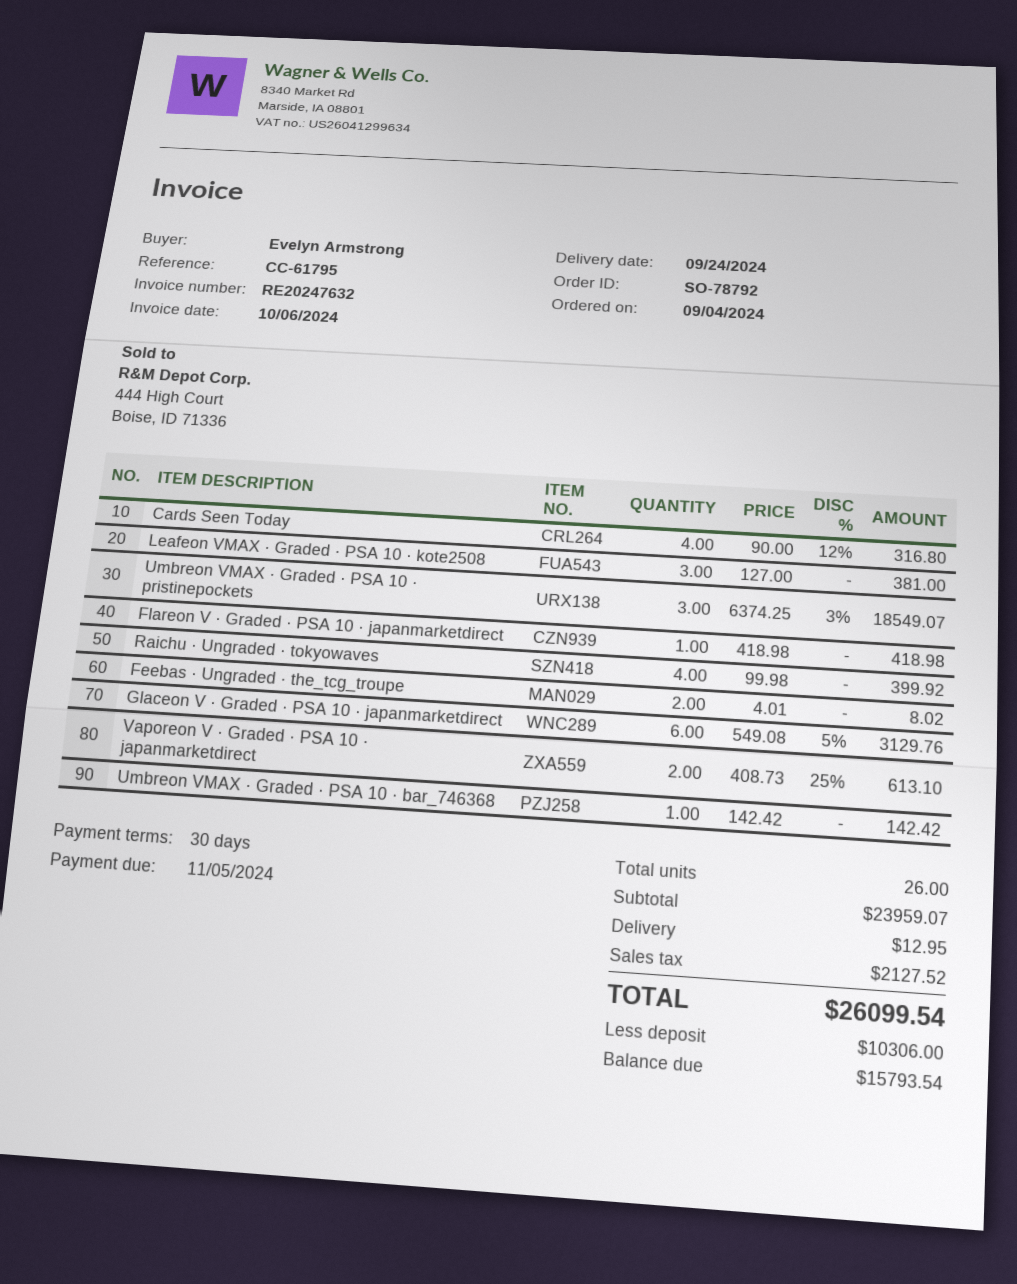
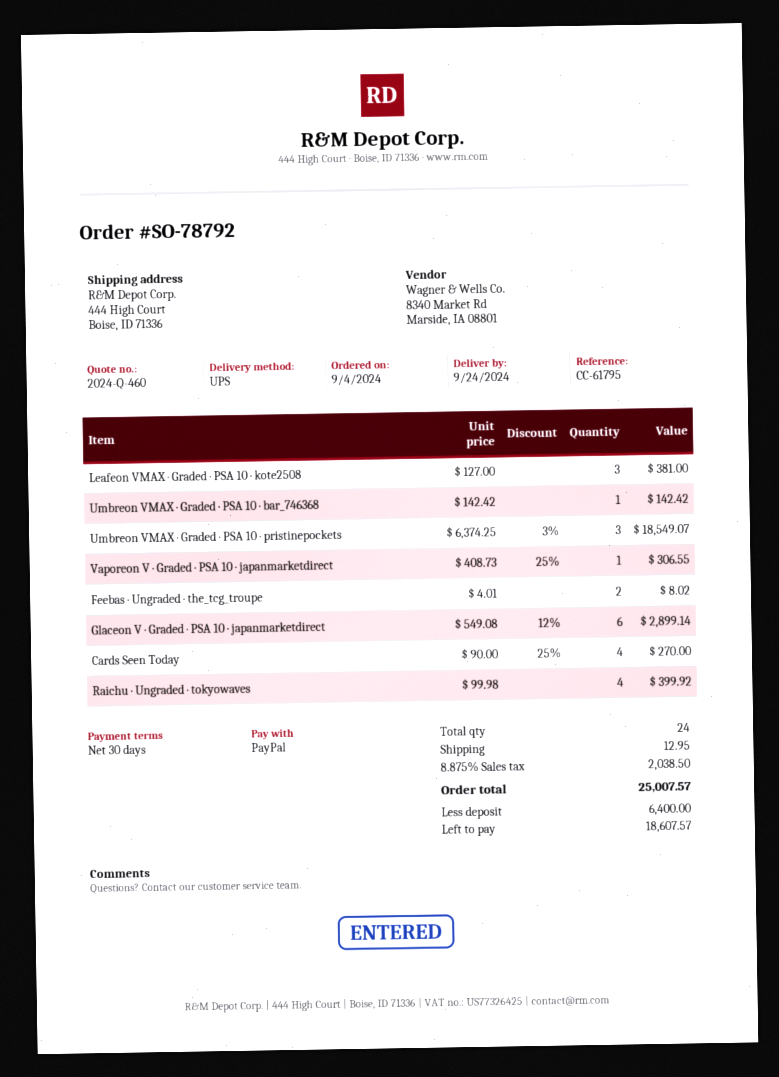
Cards Seen Today: 4 x 90.00 - 12% = 316.80 -> 4 x 90.00 - 25% = 270.00
Flareon V · Graded · PSA 10 · japanmarketdirect: 1 x 418.98 = 418.98 -> none
Glaceon V · Graded · PSA 10 · japanmarketdirect: 6 x 549.08 - 5% = 3129.76 -> 6 x 549.08 - 12% = 2899.14
Vaporeon V · Graded · PSA 10 · japanmarketdirect: 2 x 408.73 - 25% = 613.10 -> 1 x 408.73 - 25% = 306.55
total quantity: 26 -> 24
tax: 2127.52 -> 2038.50
total: 26099.54 -> 25007.57
deposit: 10306.00 -> 6400.00
balance: 15793.54 -> 18607.57

